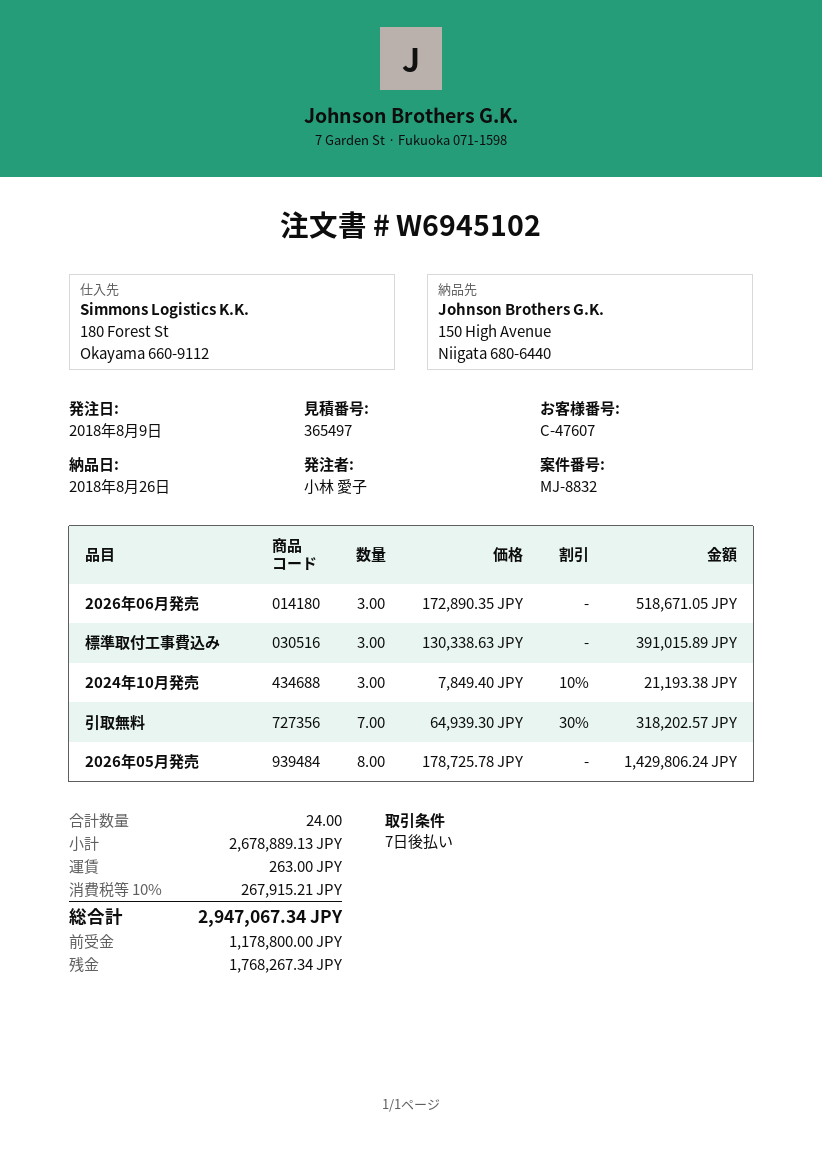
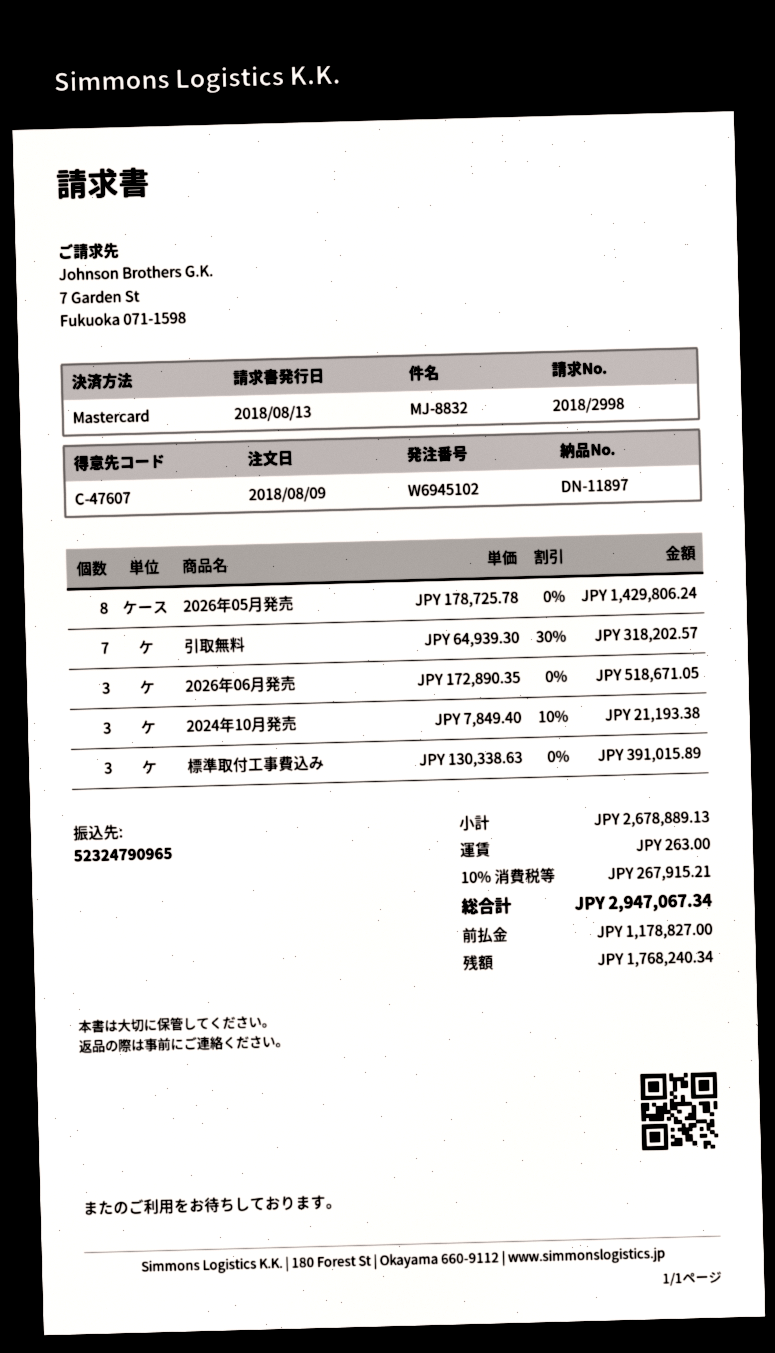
deposit: 1178800.00 -> 1178827.00
balance: 1768267.34 -> 1768240.34

